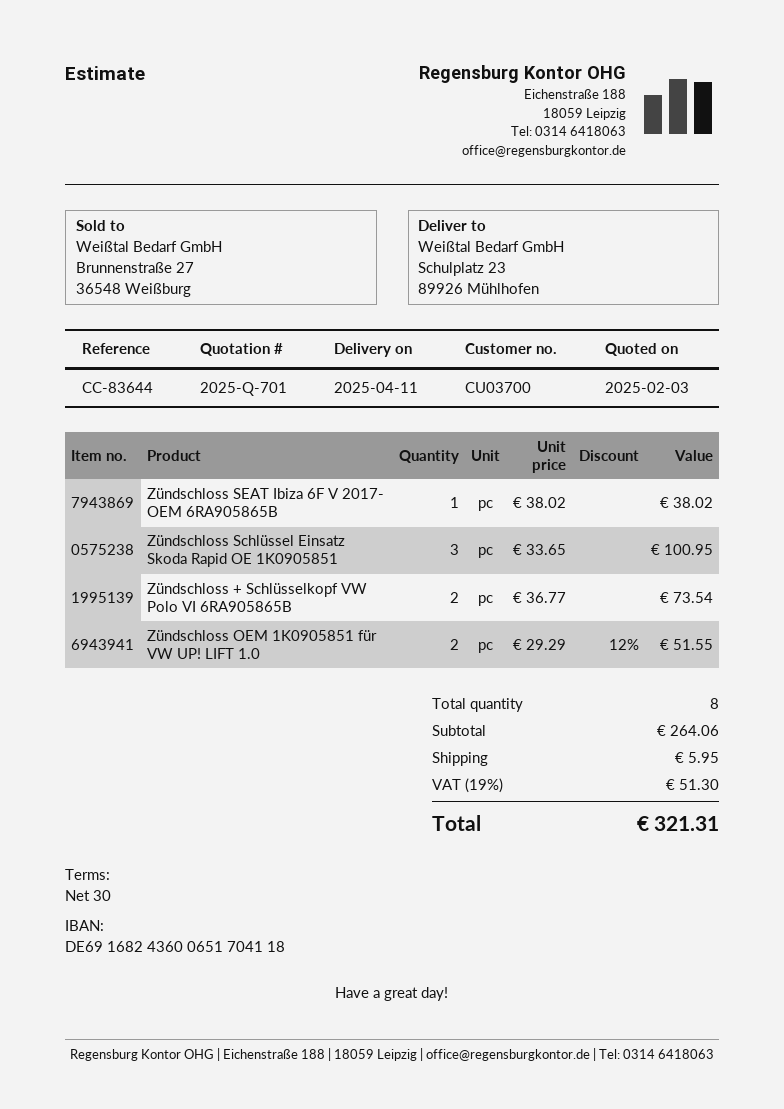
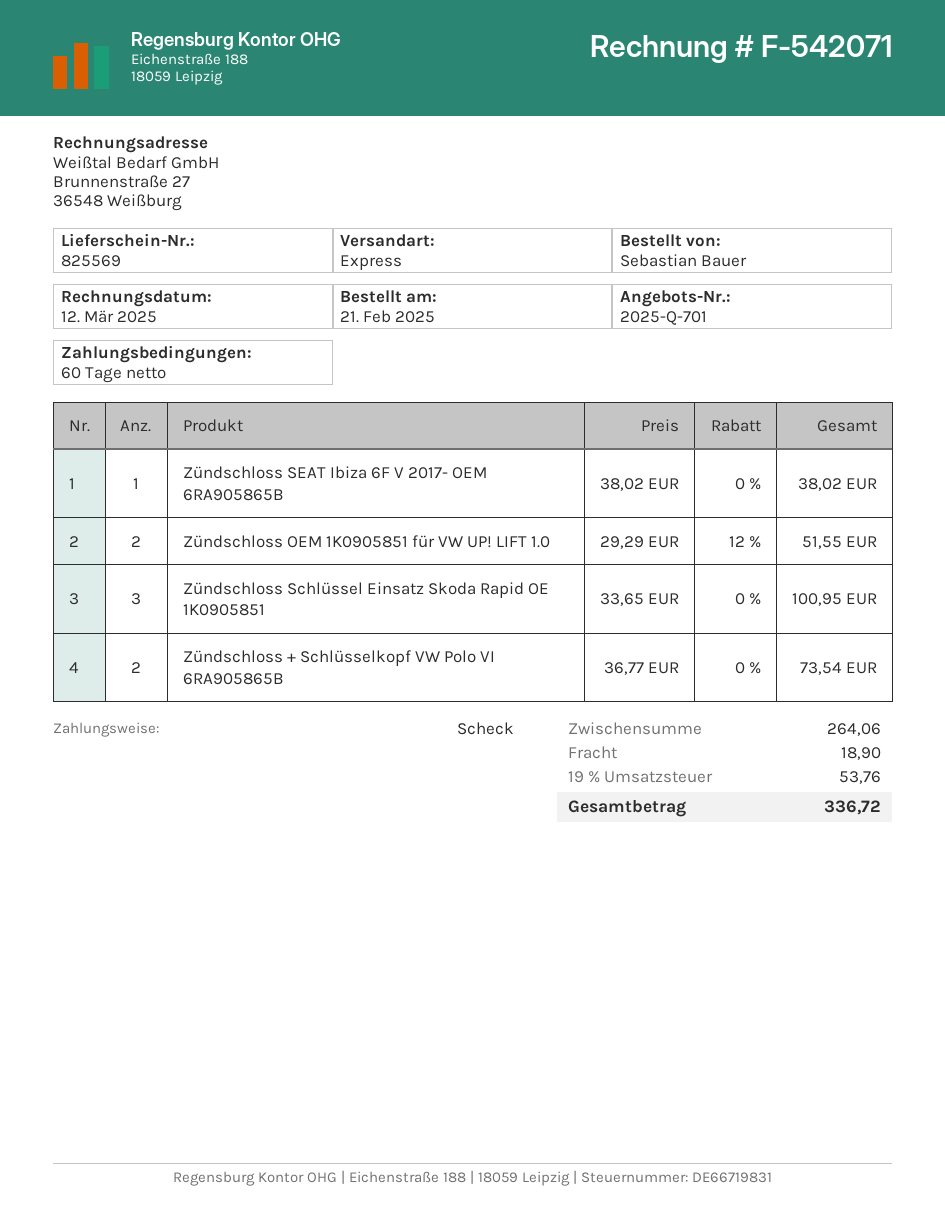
payment terms: 30 days -> 60 days
shipping: 5.95 -> 18.90
tax: 19% = 51.30 -> 19% = 53.76
total: 321.31 -> 336.72

